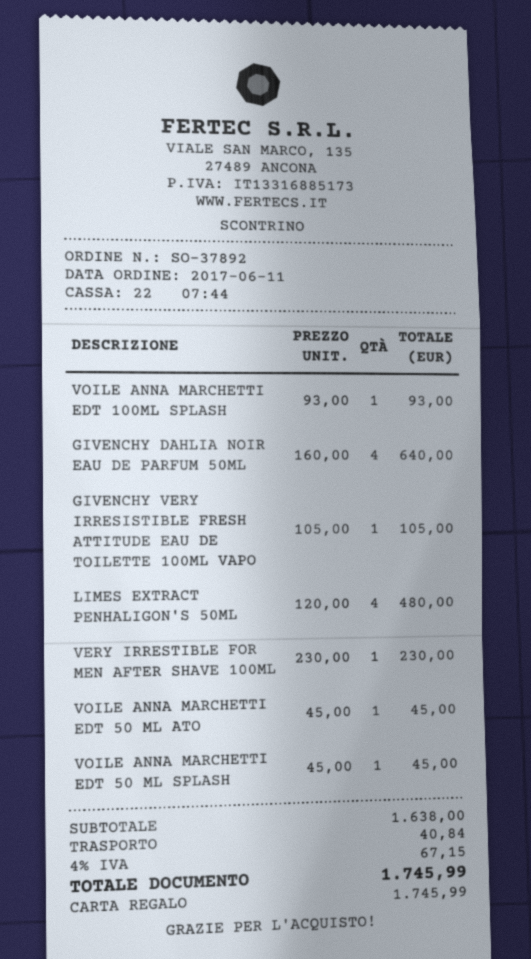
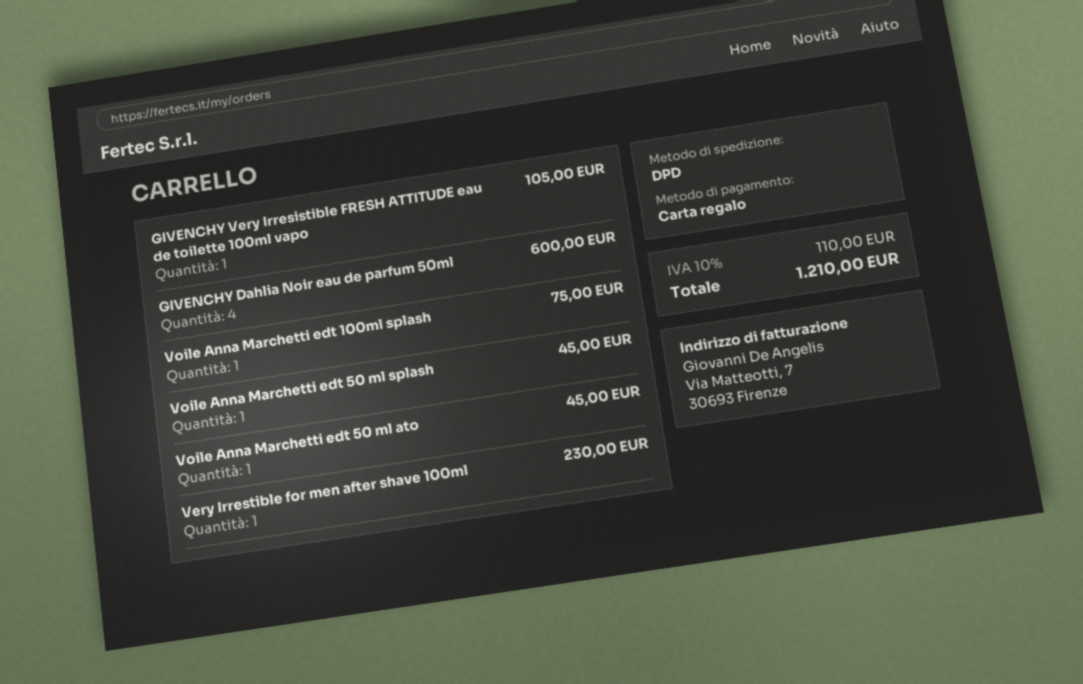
VOILE ANNA MARCHETTI EDT 100ML SPLASH: 1 for 93.00 -> 1 for 75.00
GIVENCHY DAHLIA NOIR EAU DE PARFUM 50ML: 4 for 640.00 -> 4 for 600.00
LIMES EXTRACT PENHALIGON'S 50ML: 4 for 480.00 -> none
shipping: 40.84 -> none
tax: 4% = 67.15 -> 10% = 110.00
total: 1745.99 -> 1210.00

